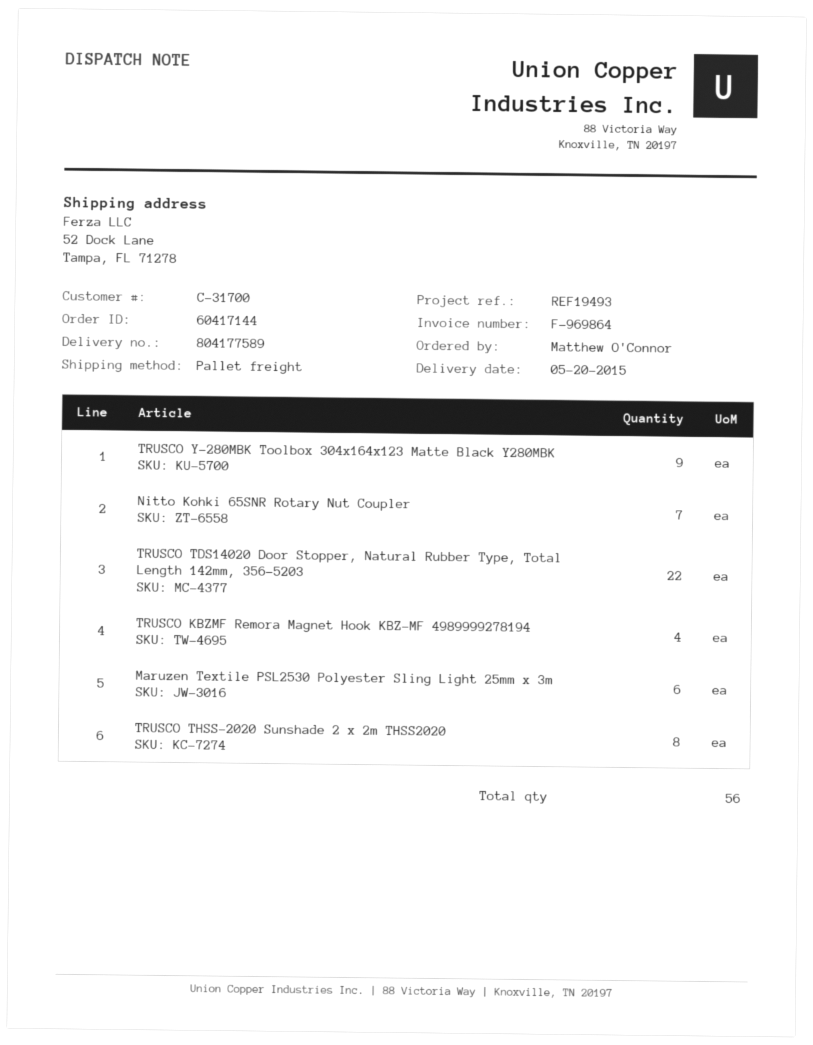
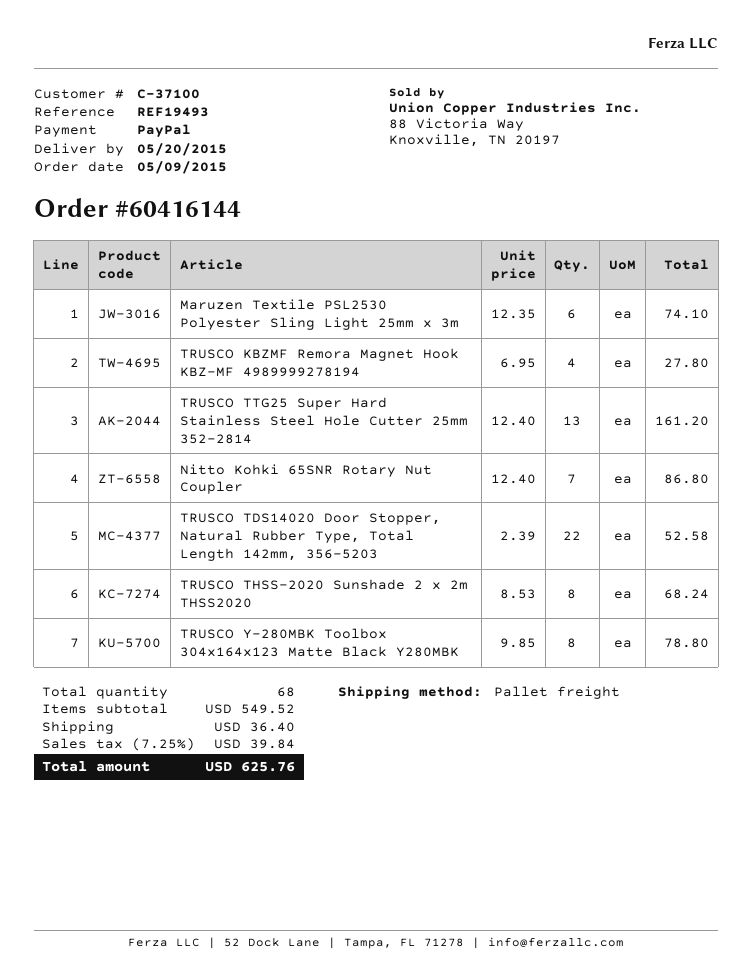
order number: 60417144 -> 60416144
customer number: C-31700 -> C-37100
TRUSCO Y-280MBK Toolbox 304x164x123 Matte Black Y280MBK: 9 -> 8
TRUSCO TTG25 Super Hard Stainless Steel Hole Cutter 25mm 352-2814: none -> 13
total quantity: 56 -> 68

